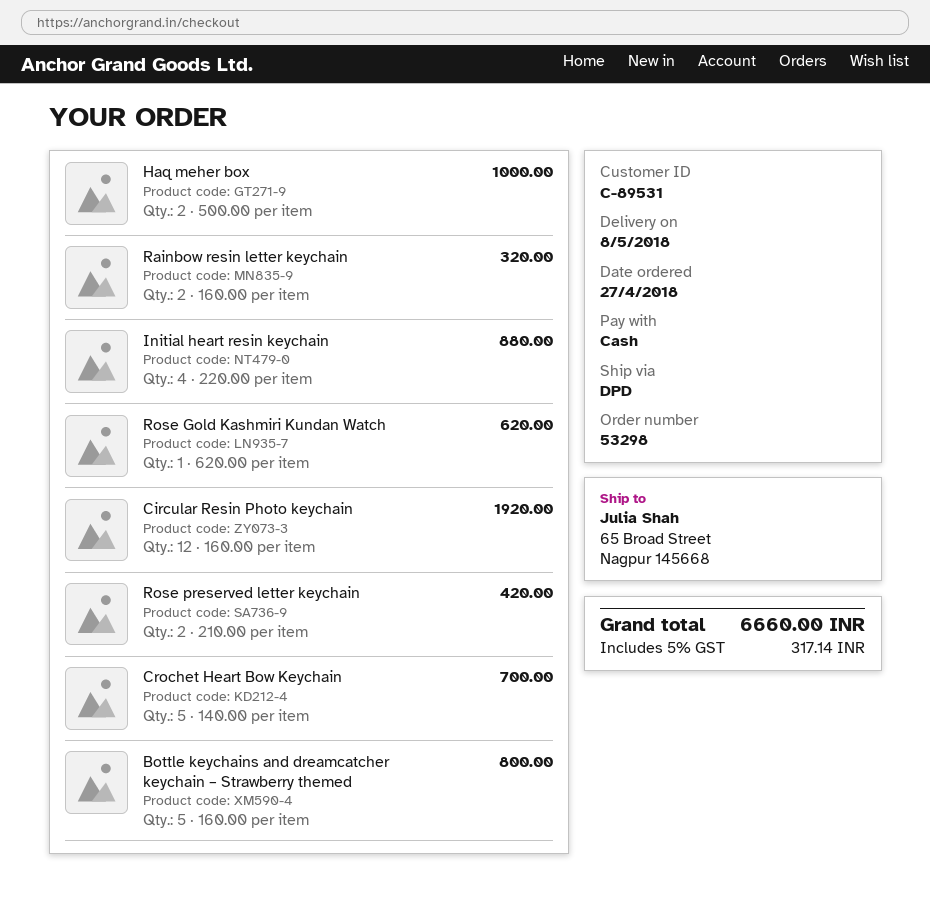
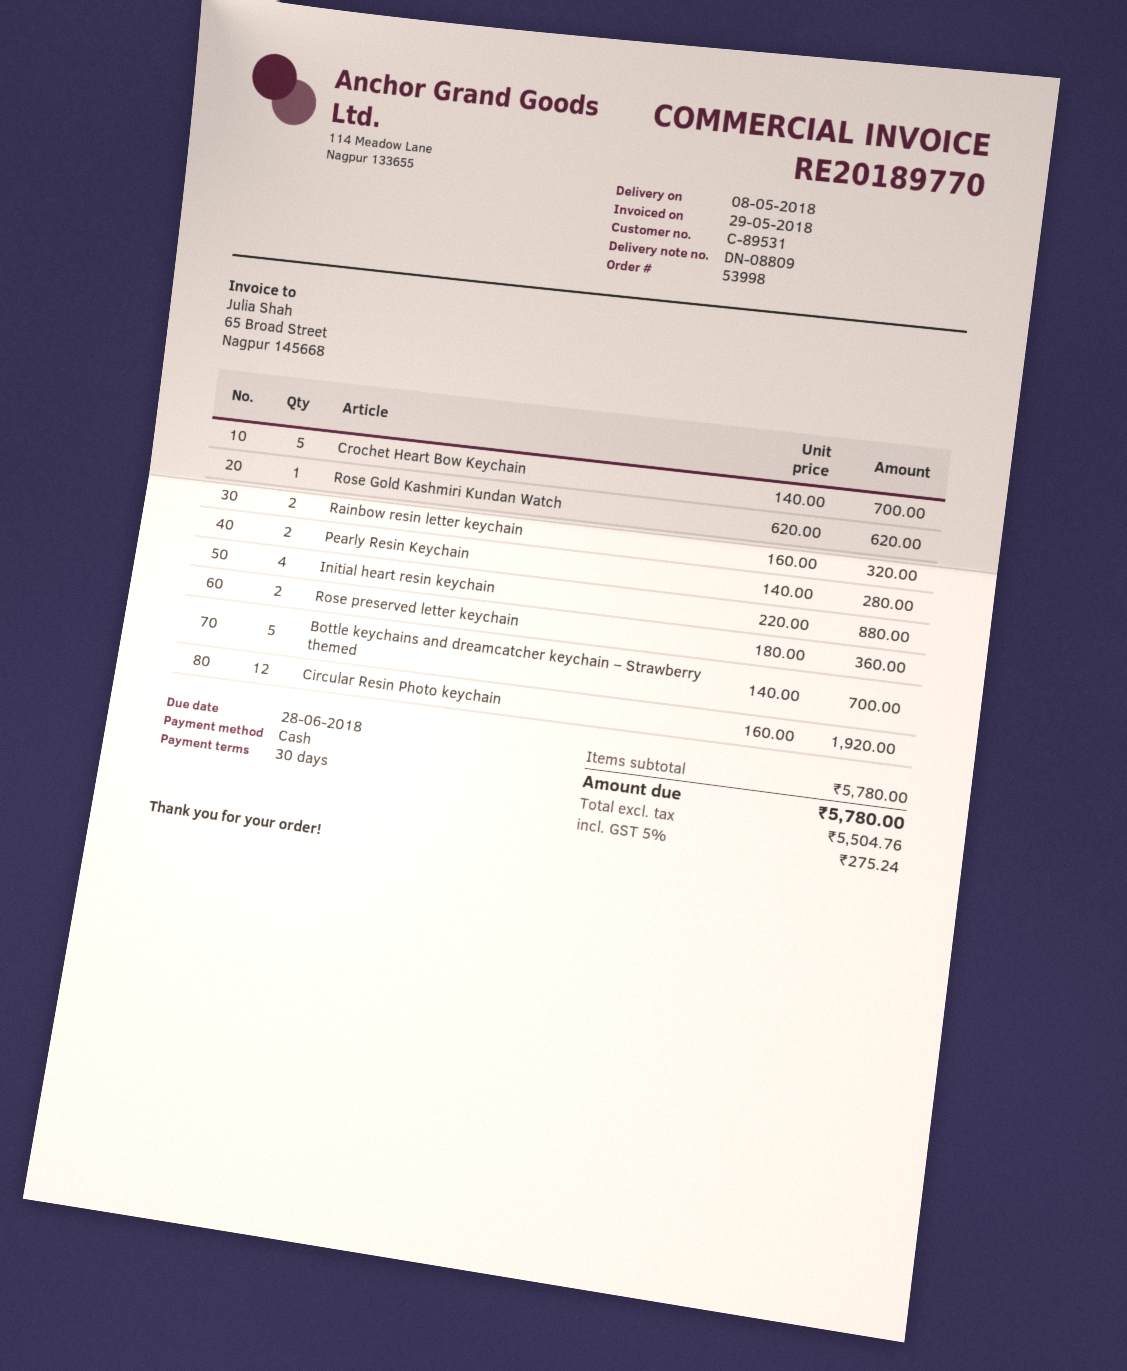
order number: 53298 -> 53998
Haq meher box: 2 x 500.00 = 1000.00 -> none
Rose preserved letter keychain: 2 x 210.00 = 420.00 -> 2 x 180.00 = 360.00
Bottle keychains and dreamcatcher keychain – Strawberry themed: 5 x 160.00 = 800.00 -> 5 x 140.00 = 700.00
Pearly Resin Keychain: none -> 2 x 140.00 = 280.00
tax: 5% = 317.14 -> 5% = 275.24
total: 6660.00 -> 5780.00

